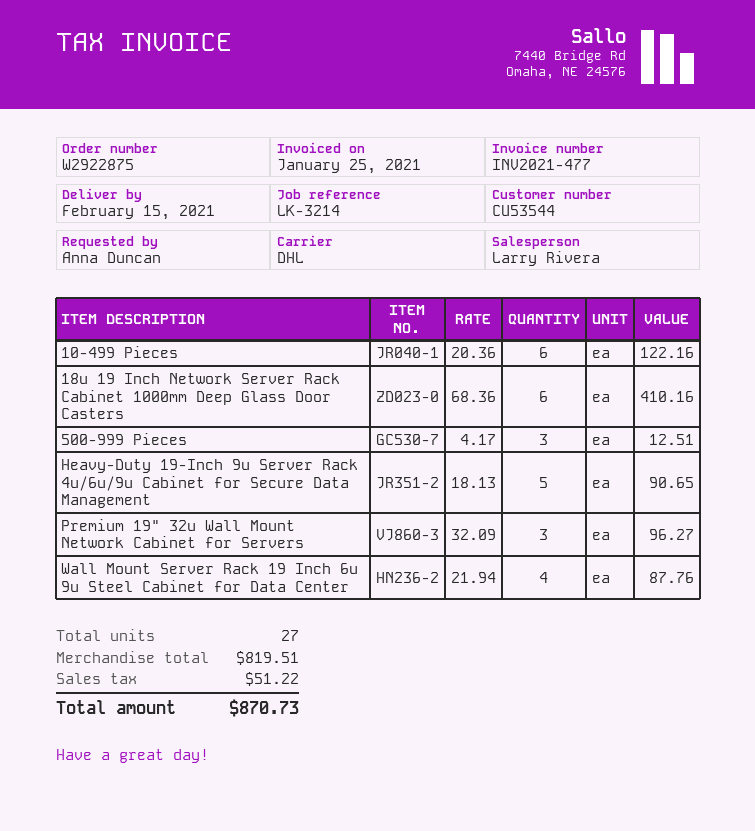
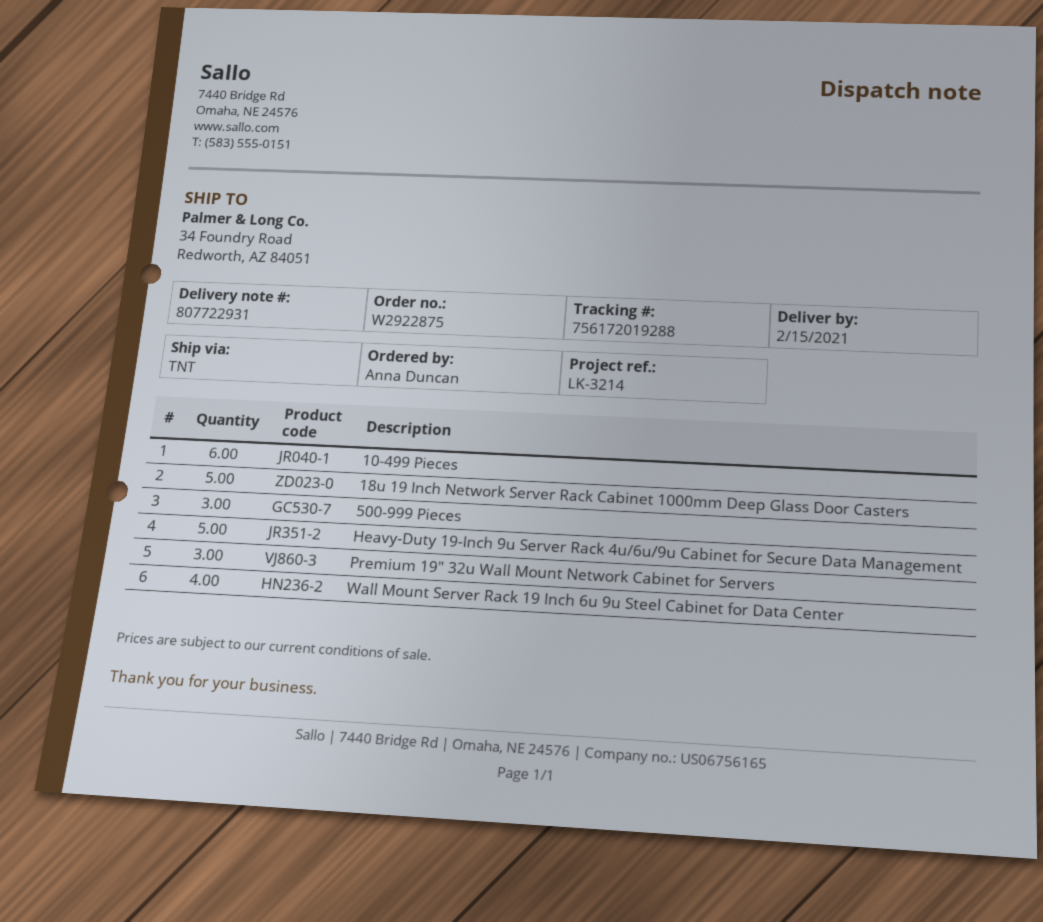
shipping method: DHL -> TNT
18u 19 Inch Network Server Rack Cabinet 1000mm Deep Glass Door Casters: 6 -> 5

